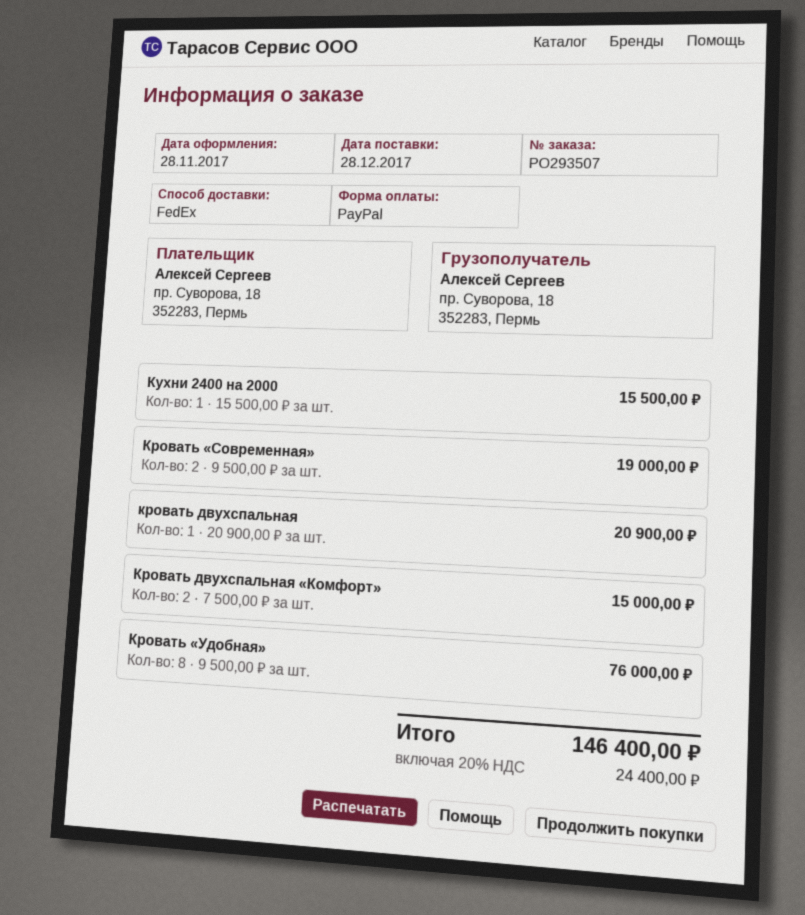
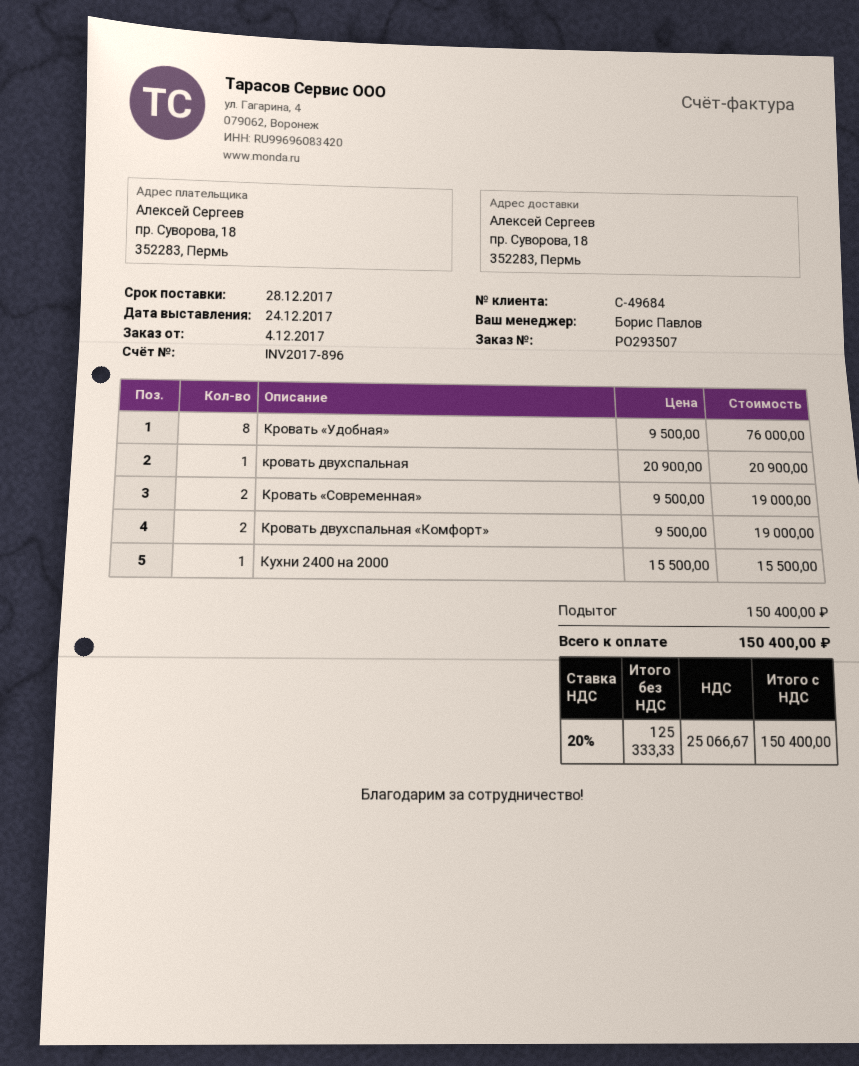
order date: 2017-11-28 -> 2017-12-04
Кровать двухспальная «Комфорт»: 2 x 7500.00 = 15000.00 -> 2 x 9500.00 = 19000.00
tax: 20% = 24400.00 -> 20% = 25066.67
total: 146400.00 -> 150400.00

